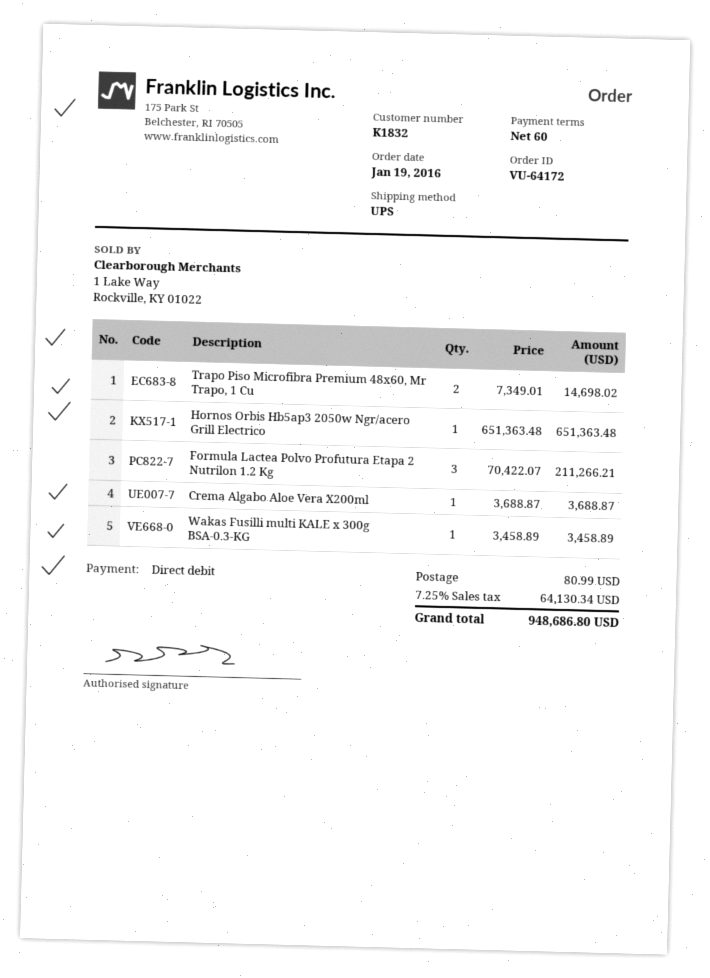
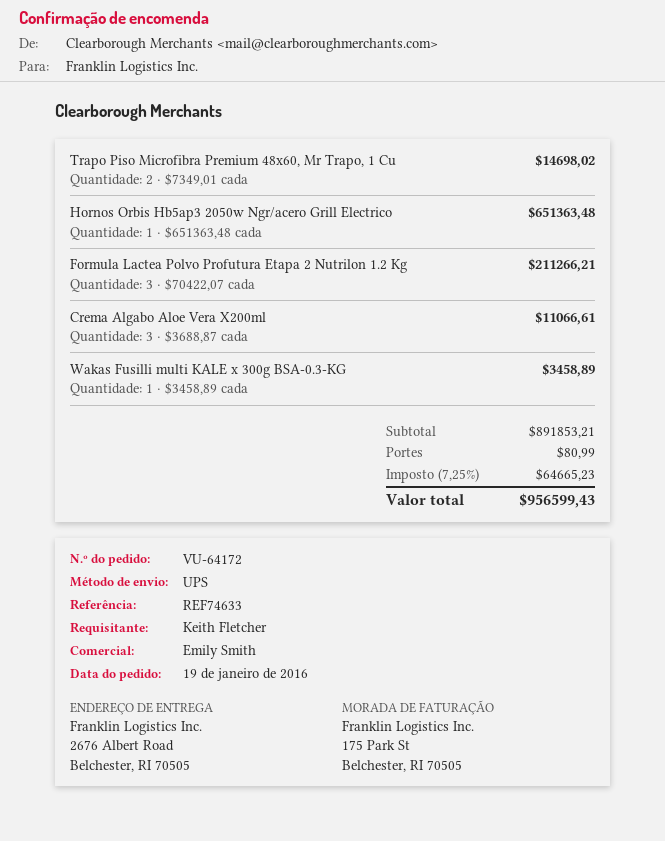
Crema Algabo Aloe Vera X200ml: 1 x 3688.87 = 3688.87 -> 3 x 3688.87 = 11066.61
tax: 7.25% = 64130.34 -> 7.25% = 64665.23
total: 948686.80 -> 956599.43

